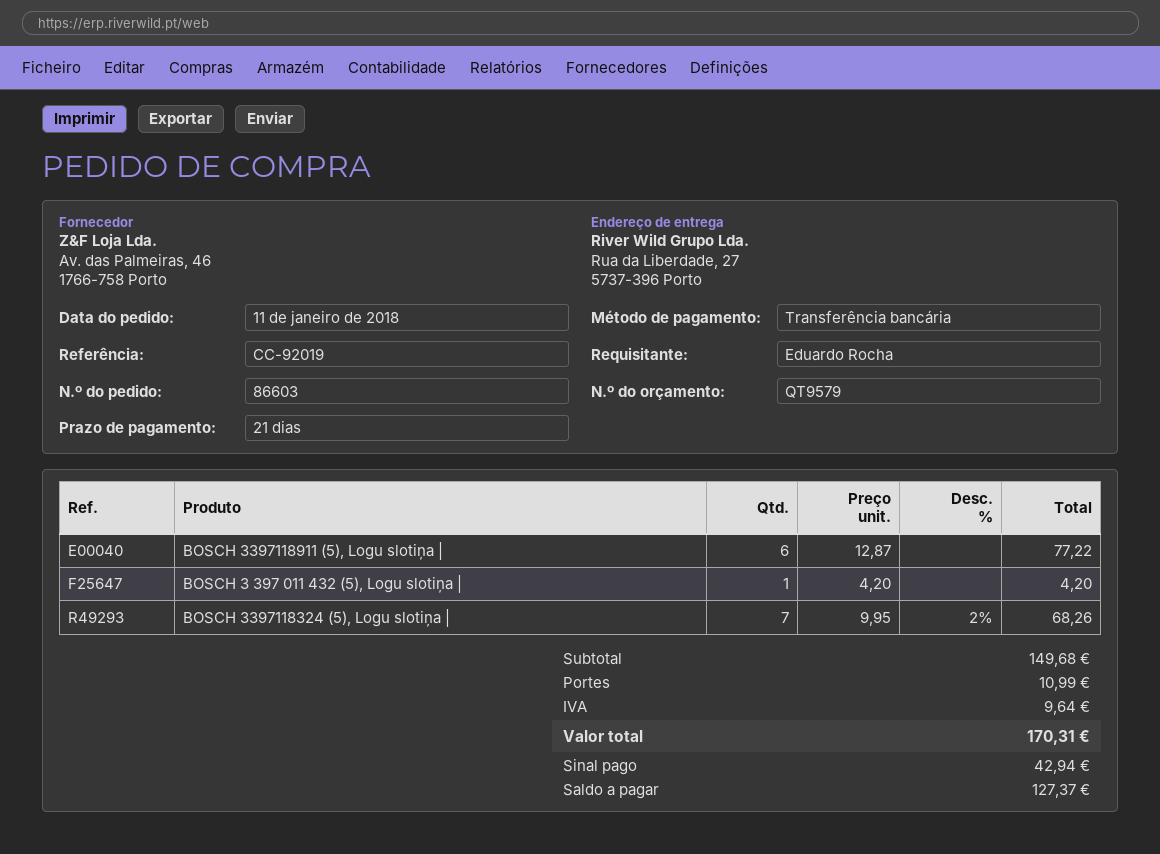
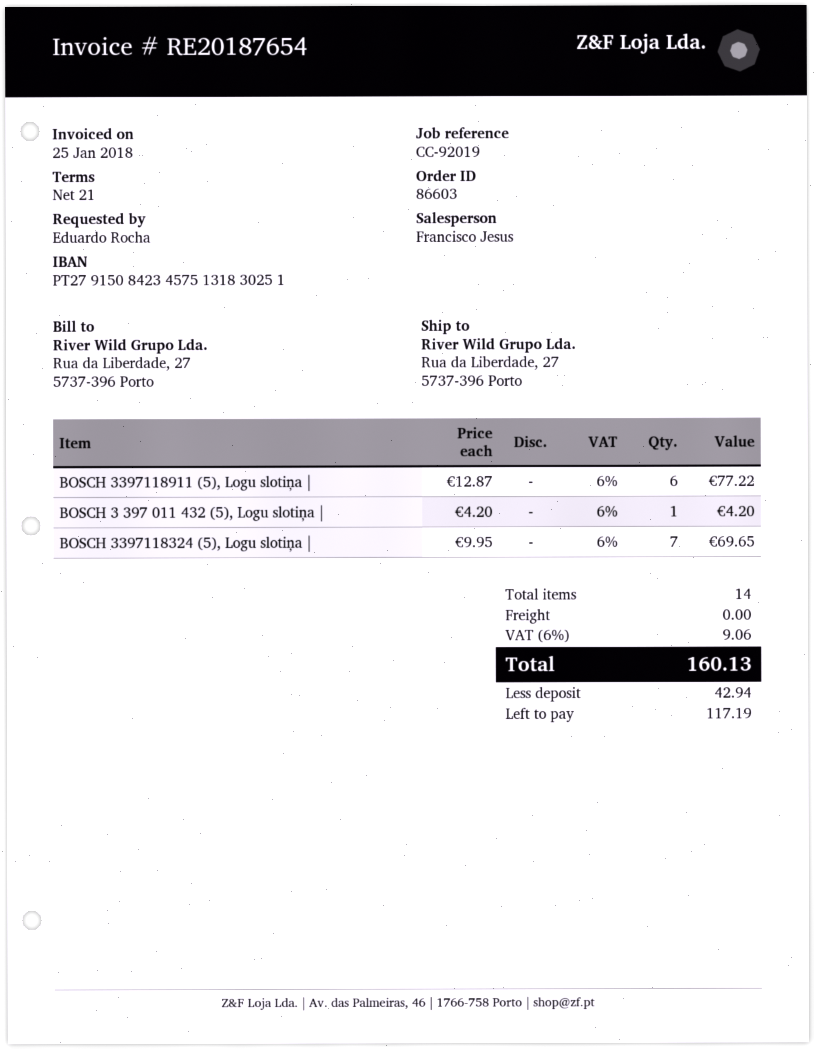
BOSCH 3397118324 (5), Logu slotiņa |: 7 x 9.95 - 2% = 68.26 -> 7 x 9.95 = 69.65
shipping: 10.99 -> 0.00
tax: 9.64 -> 9.06
total: 170.31 -> 160.13
balance: 127.37 -> 117.19

